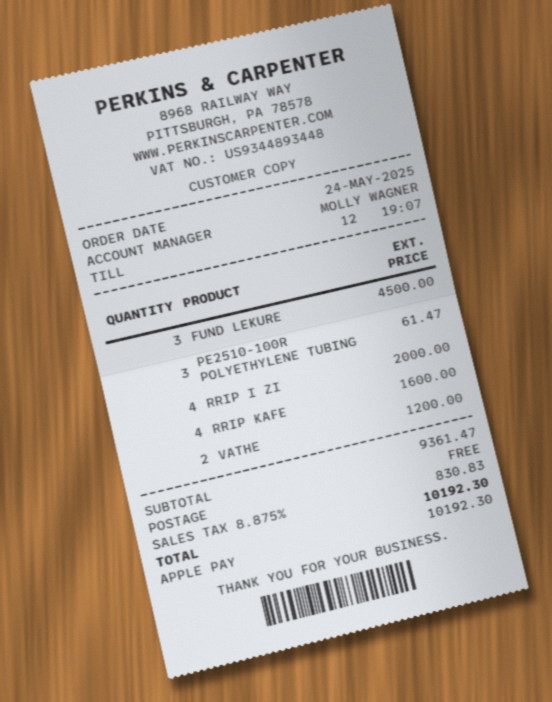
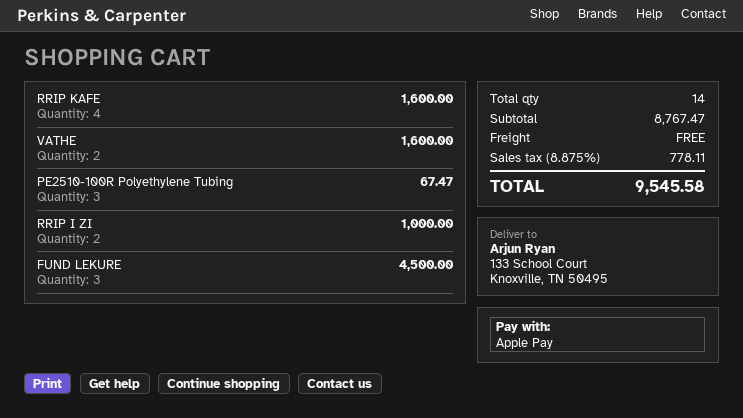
PE2510-100R POLYETHYLENE TUBING: 3 for 61.47 -> 3 for 67.47
RRIP I ZI: 4 for 2000.00 -> 2 for 1000.00
VATHE: 2 for 1200.00 -> 2 for 1600.00
subtotal: 9361.47 -> 8767.47
tax: 8.875% = 830.83 -> 8.875% = 778.11
total: 10192.30 -> 9545.58

